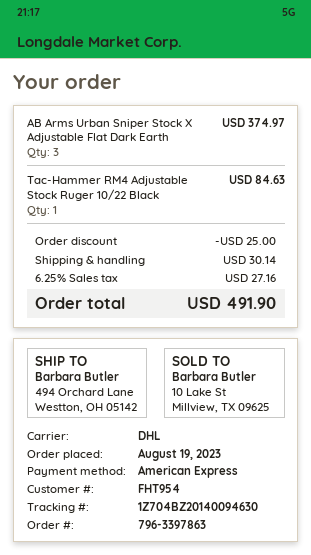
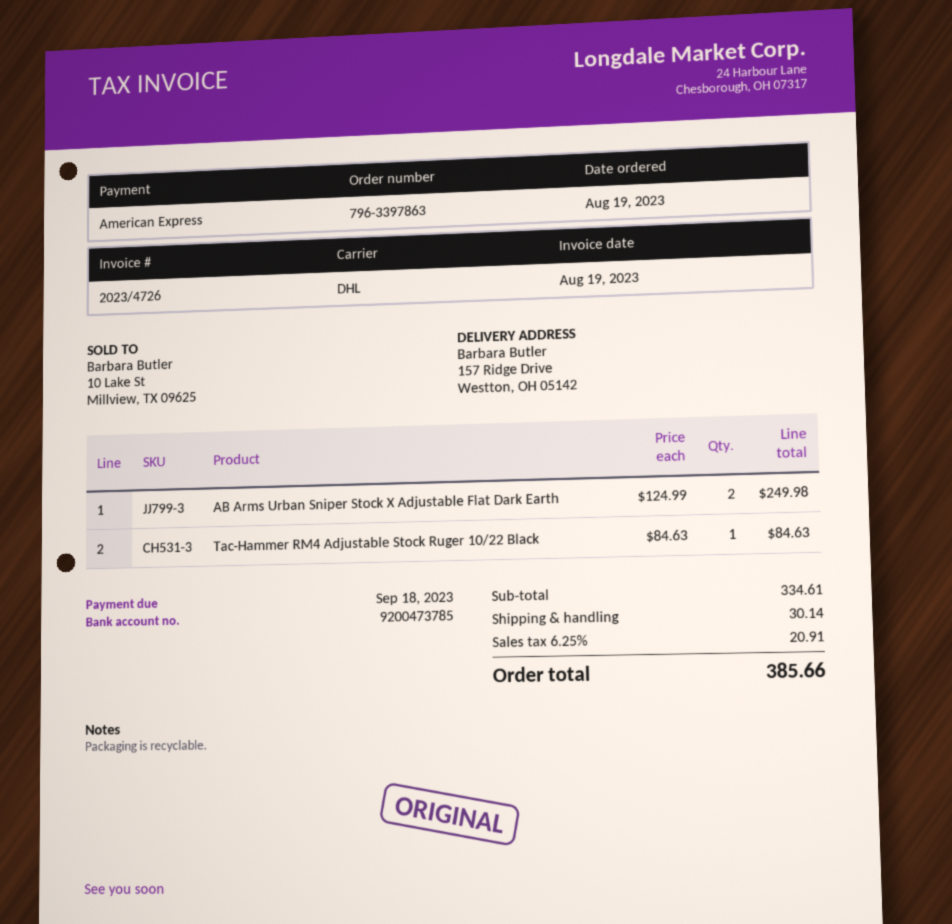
ship to: 494 Orchard Lane, Westton, OH 05142 -> 157 Ridge Drive, Westton, OH 05142
AB Arms Urban Sniper Stock X Adjustable Flat Dark Earth: 3 for 374.97 -> 2 for 249.98
discount: 25.00 -> none
tax: 6.25% = 27.16 -> 6.25% = 20.91
total: 491.90 -> 385.66

